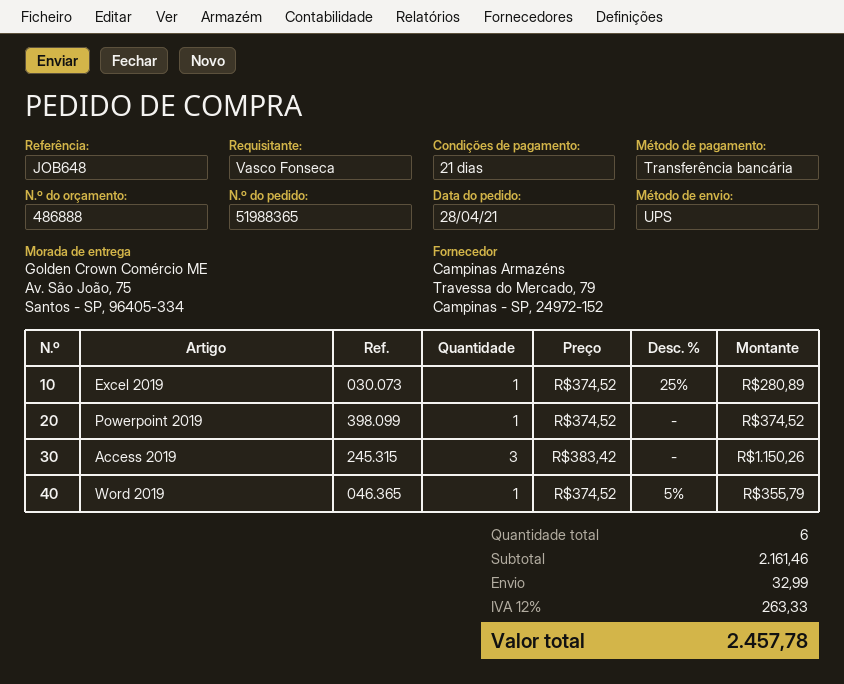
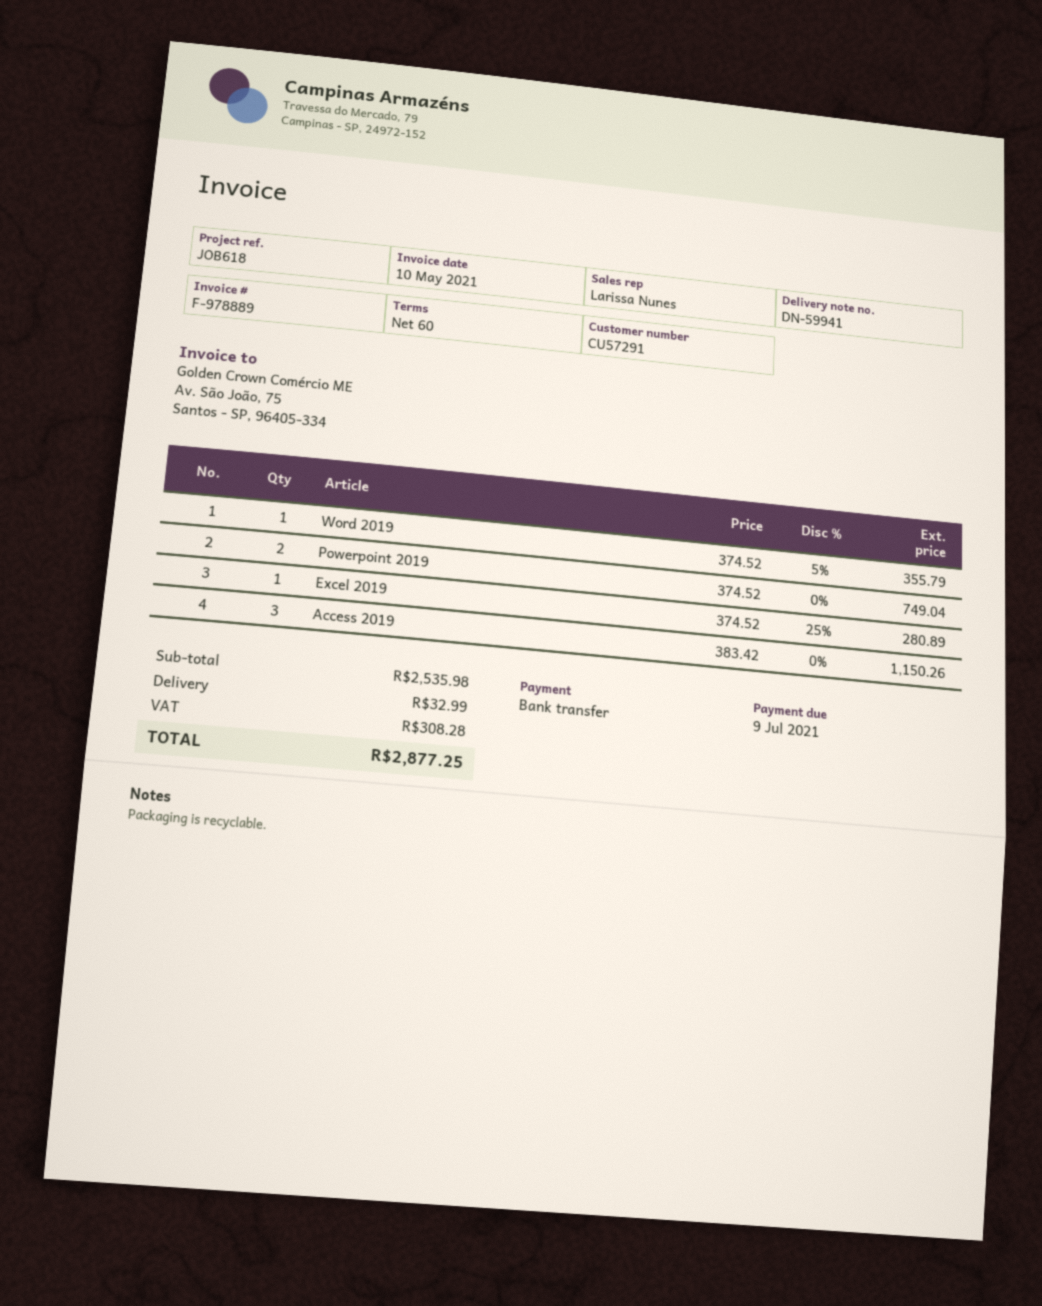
payment terms: 21 days -> 60 days
reference: JOB648 -> JOB618
Powerpoint 2019: 1 x 374.52 = 374.52 -> 2 x 374.52 = 749.04
subtotal: 2161.46 -> 2535.98
tax: 263.33 -> 308.28
total: 2457.78 -> 2877.25

